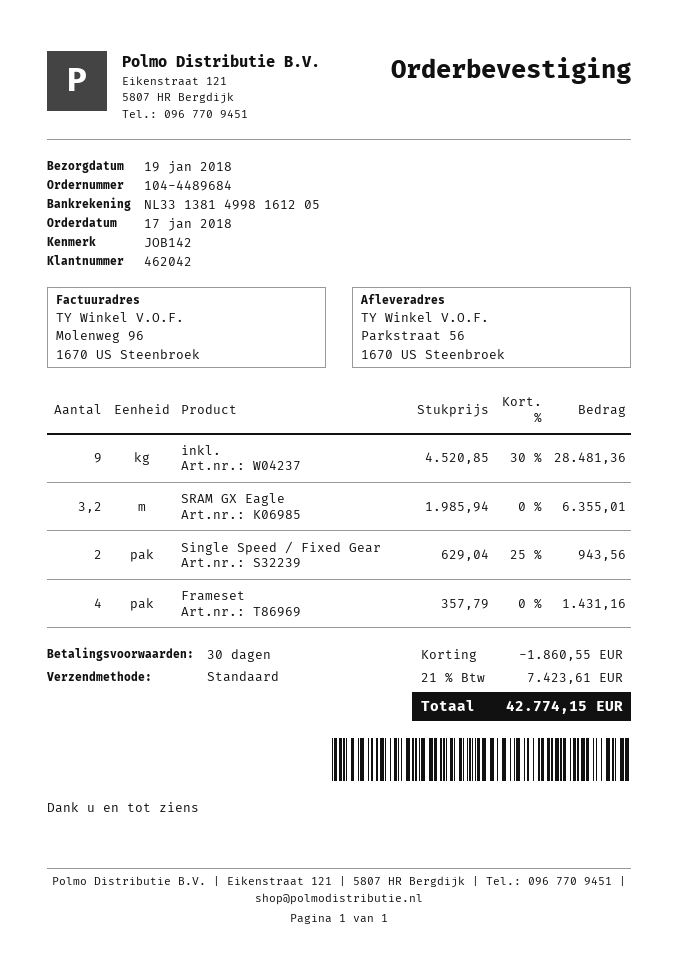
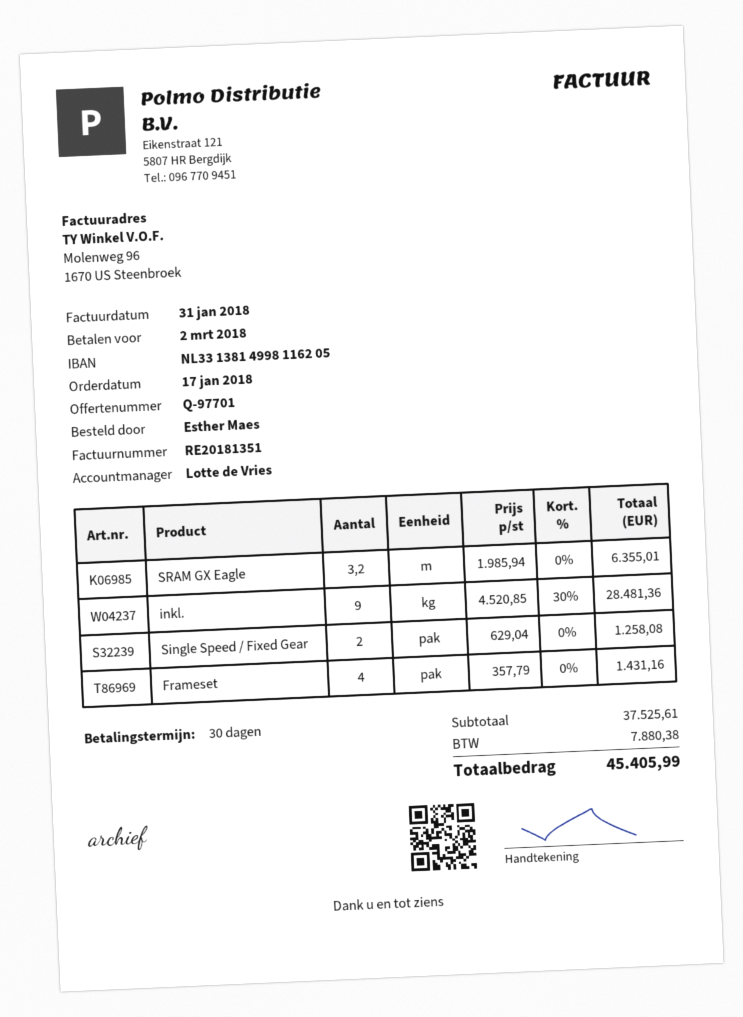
bank account: NL3313814998161205 -> NL3313814998116205
Single Speed / Fixed Gear: 2 x 629.04 - 25% = 943.56 -> 2 x 629.04 = 1258.08
discount: 1860.55 -> none
tax: 7423.61 -> 7880.38
total: 42774.15 -> 45405.99

